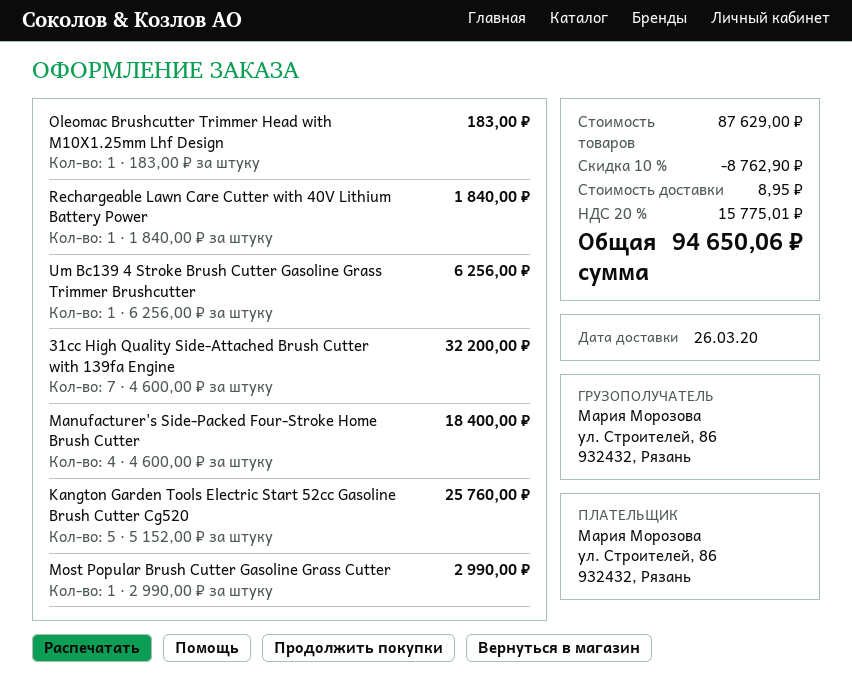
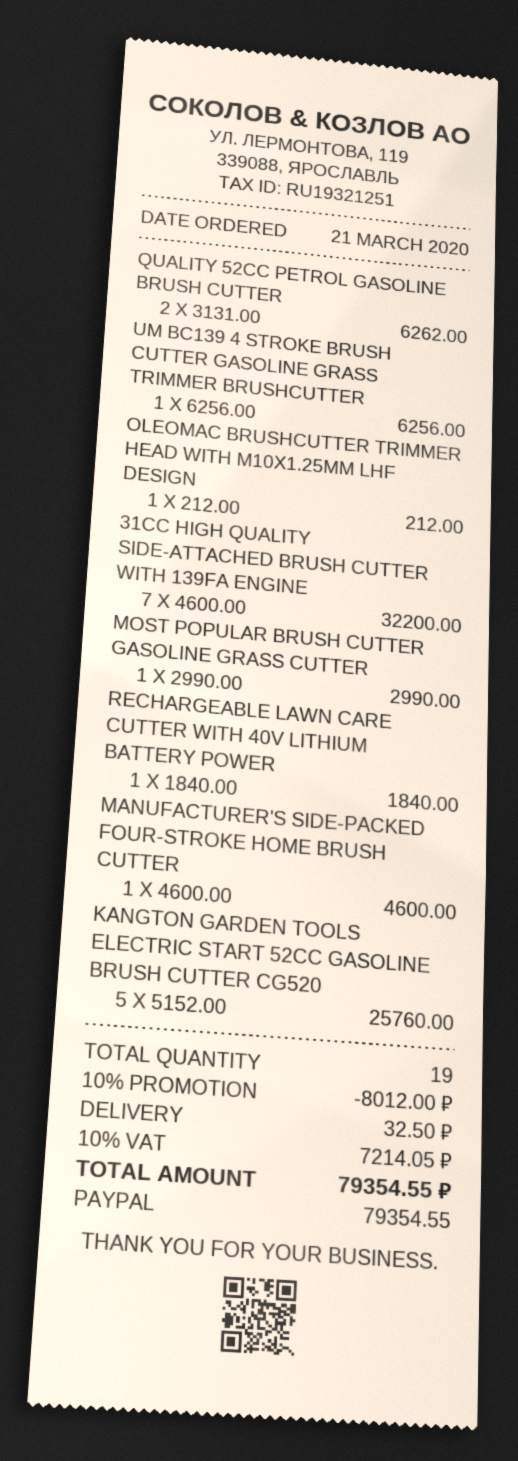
Oleomac Brushcutter Trimmer Head with M10X1.25mm Lhf Design: 1 x 183.00 = 183.00 -> 1 x 212.00 = 212.00
Manufacturer's Side-Packed Four-Stroke Home Brush Cutter: 4 x 4600.00 = 18400.00 -> 1 x 4600.00 = 4600.00
QUALITY 52CC PETROL GASOLINE BRUSH CUTTER: none -> 2 x 3131.00 = 6262.00
discount: 10% = 8762.90 -> 10% = 8012.00
shipping: 8.95 -> 32.50
tax: 20% = 15775.01 -> 10% = 7214.05
total: 94650.06 -> 79354.55

